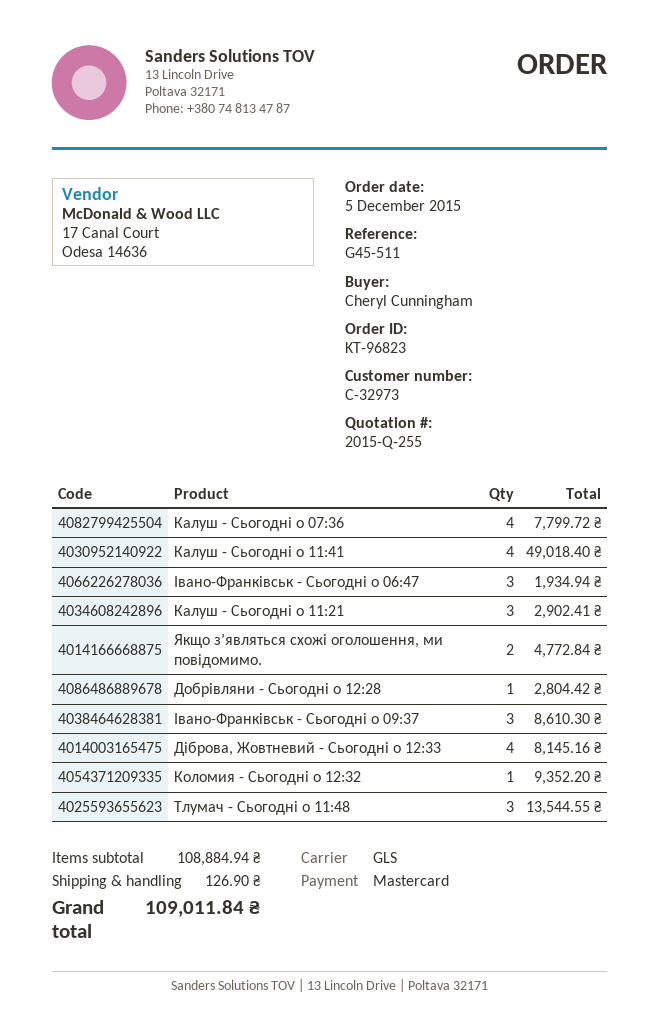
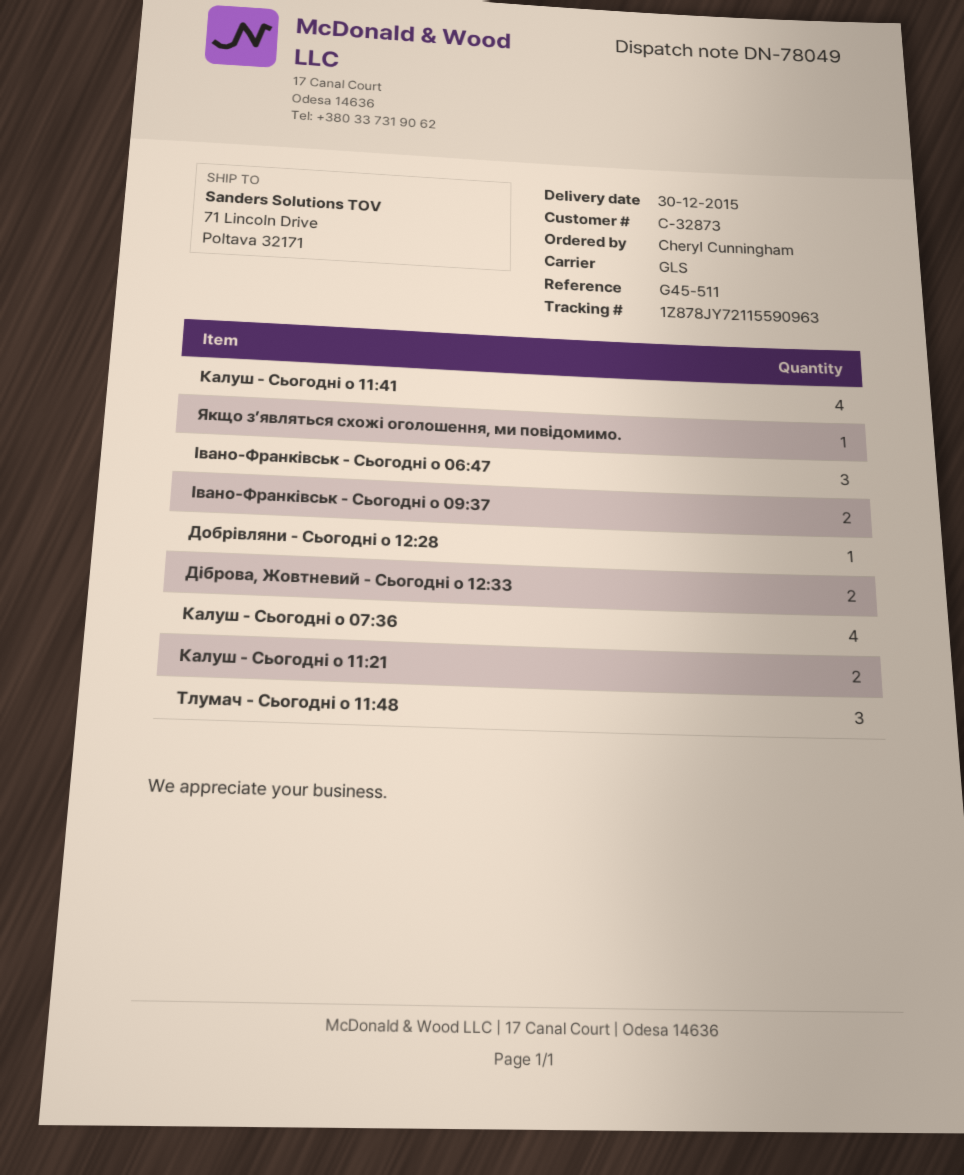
customer number: C-32973 -> C-32873
Калуш - Сьогодні о 11:21: 3 -> 2
Якщо з’являться схожі оголошення, ми повідомимо.: 2 -> 1
Івано-Франківськ - Сьогодні о 09:37: 3 -> 2
Діброва, Жовтневий - Сьогодні о 12:33: 4 -> 2
Коломия - Сьогодні о 12:32: 1 -> none

